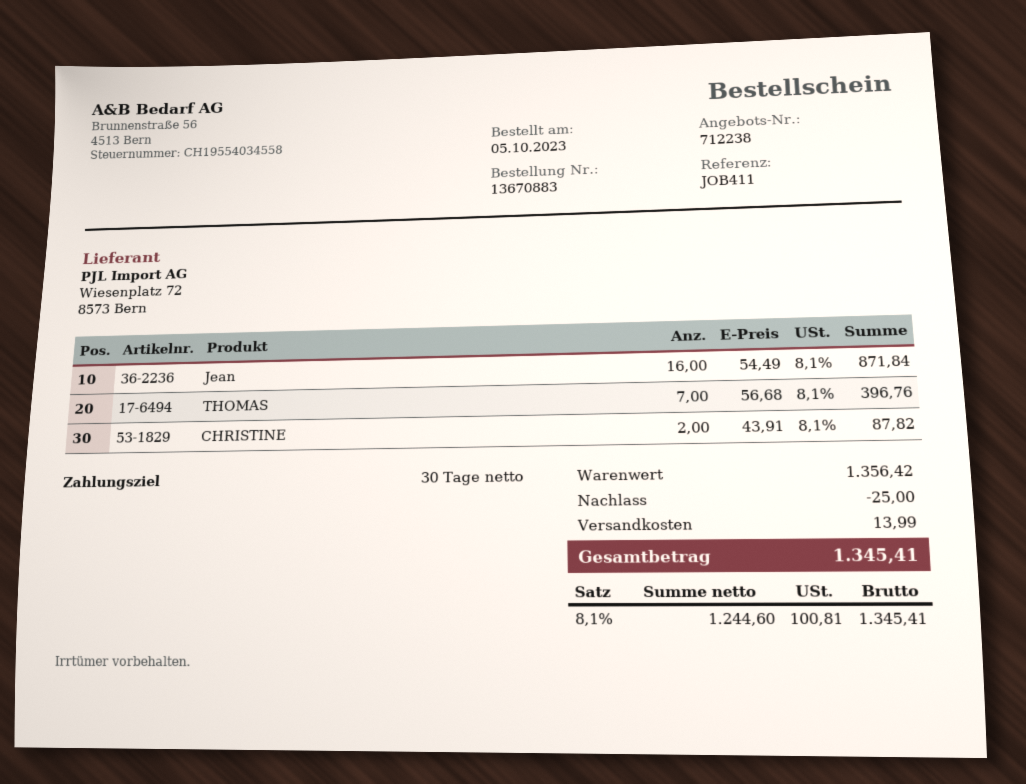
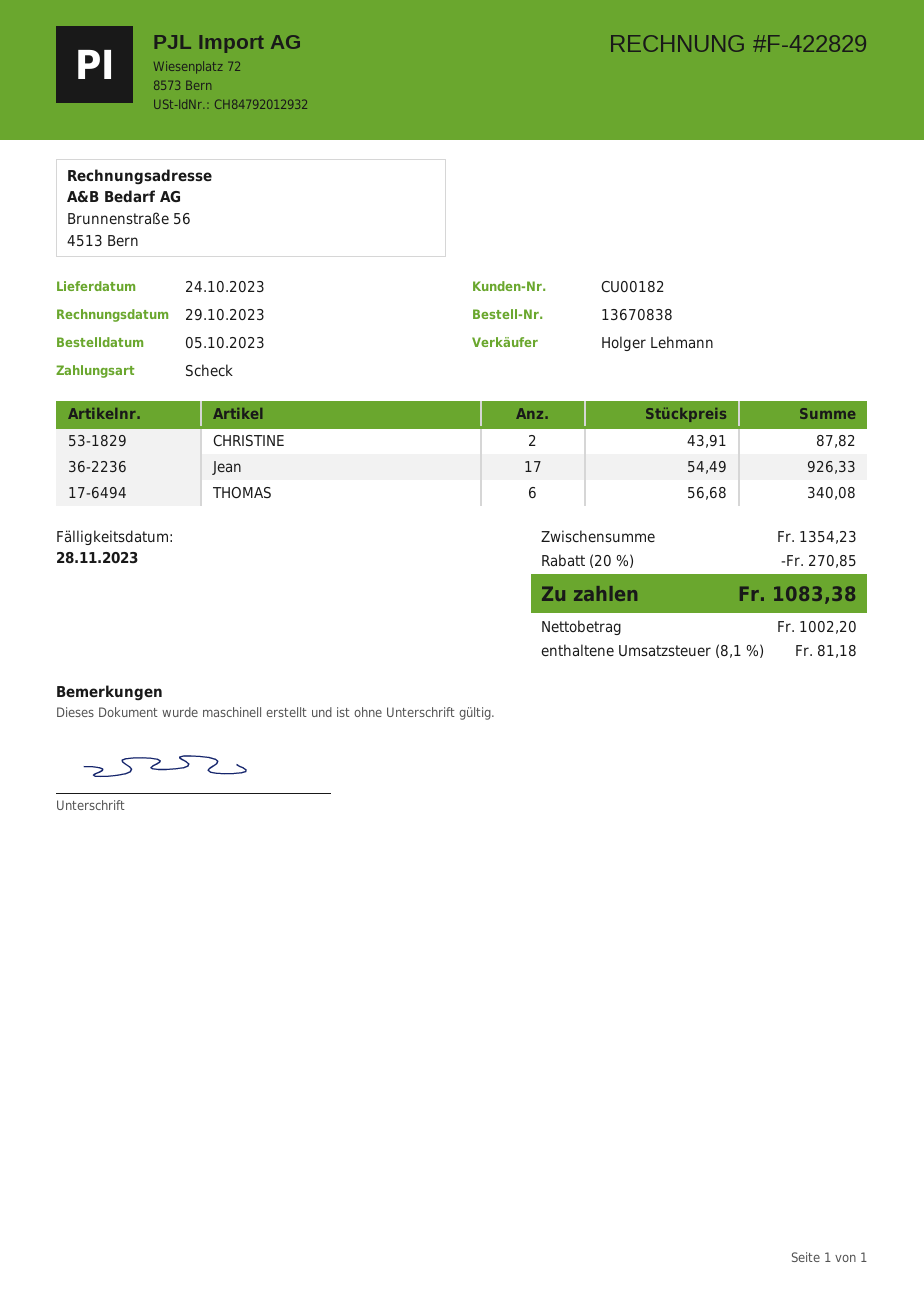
order number: 13670883 -> 13670838
Jean: 16 x 54.49 = 871.84 -> 17 x 54.49 = 926.33
THOMAS: 7 x 56.68 = 396.76 -> 6 x 56.68 = 340.08
subtotal: 1356.42 -> 1354.23
discount: 25.00 -> 270.85
shipping: 13.99 -> none
net: 1244.60 -> 1002.20
tax: 8.1% = 100.81 -> 8.1% = 81.18
total: 1345.41 -> 1083.38

